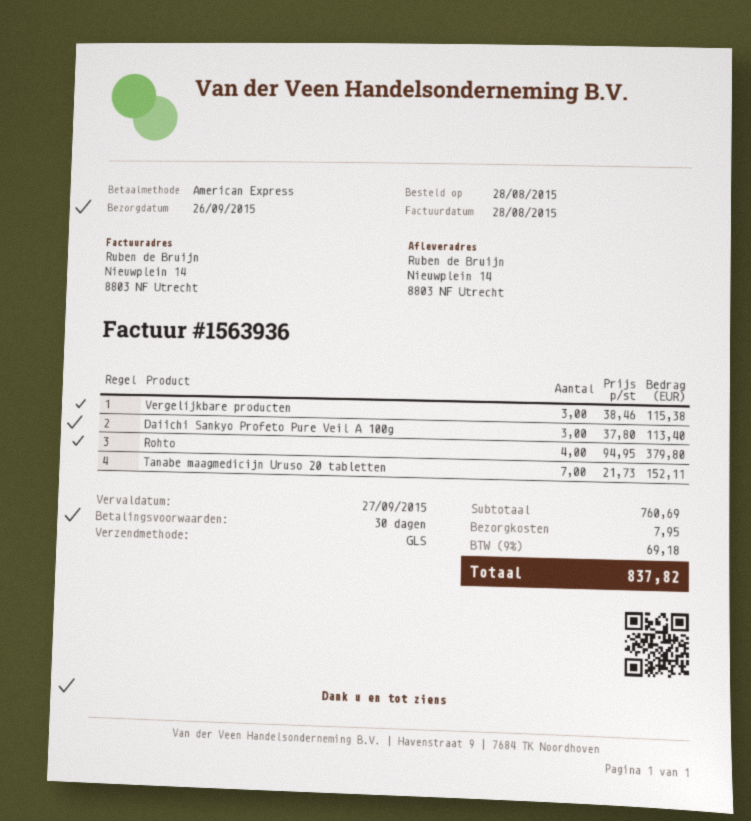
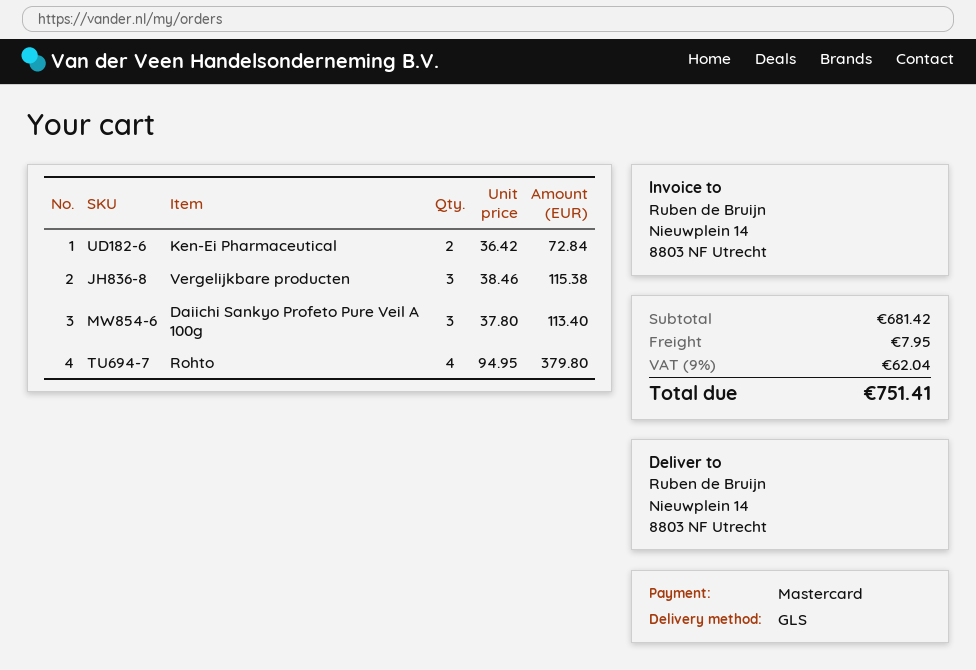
payment method: American Express -> Mastercard
Tanabe maagmedicijn Uruso 20 tabletten: 7 x 21.73 = 152.11 -> none
Ken-Ei Pharmaceutical: none -> 2 x 36.42 = 72.84
subtotal: 760.69 -> 681.42
tax: 9% = 69.18 -> 9% = 62.04
total: 837.82 -> 751.41

